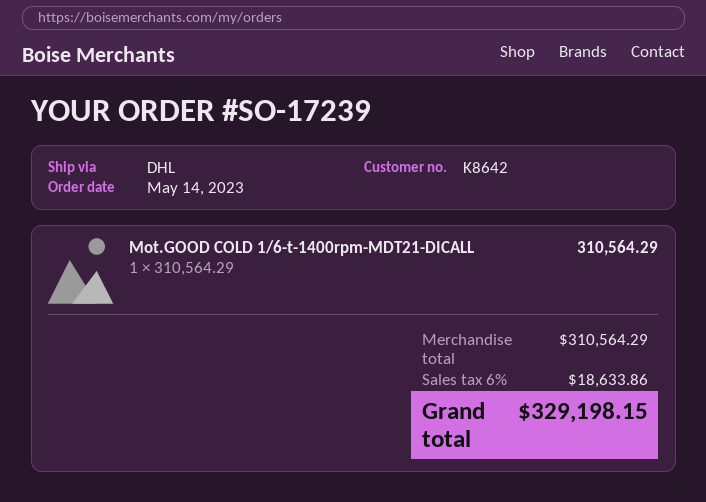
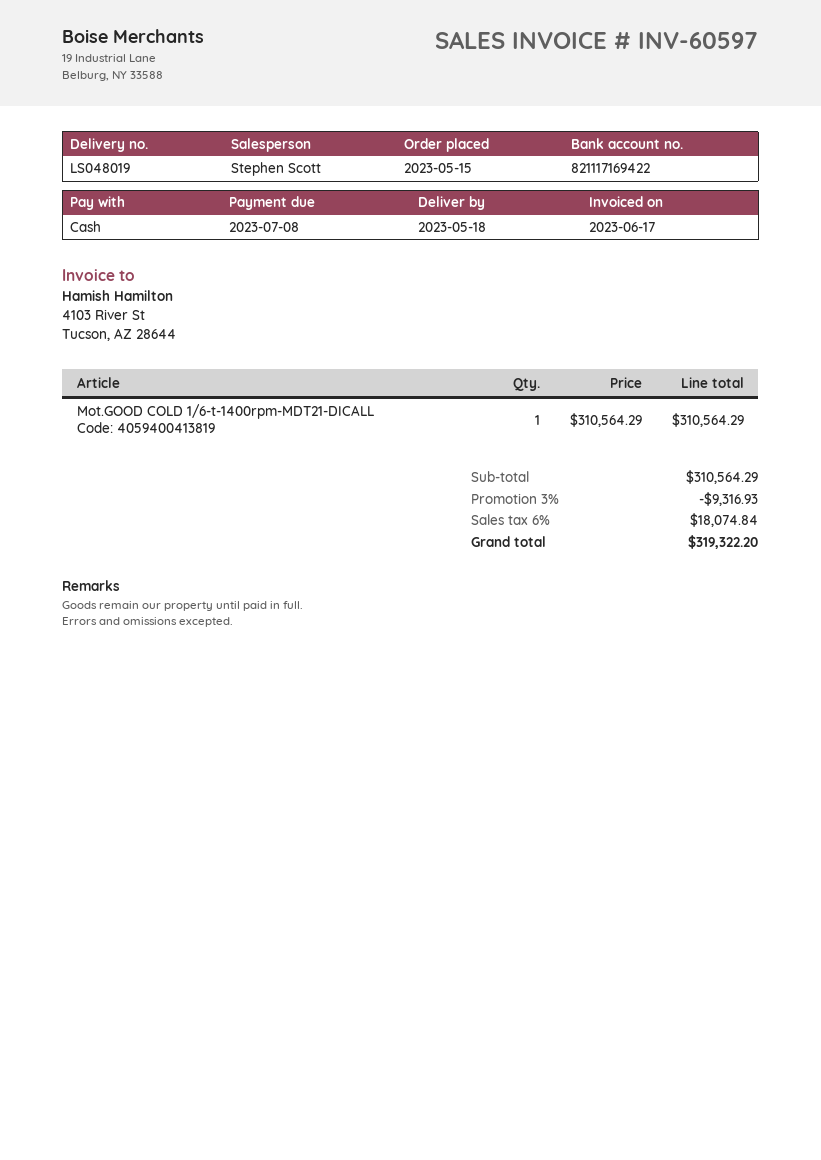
order date: 2023-05-14 -> 2023-05-15
discount: none -> 3% = 9316.93
tax: 6% = 18633.86 -> 6% = 18074.84
total: 329198.15 -> 319322.20

